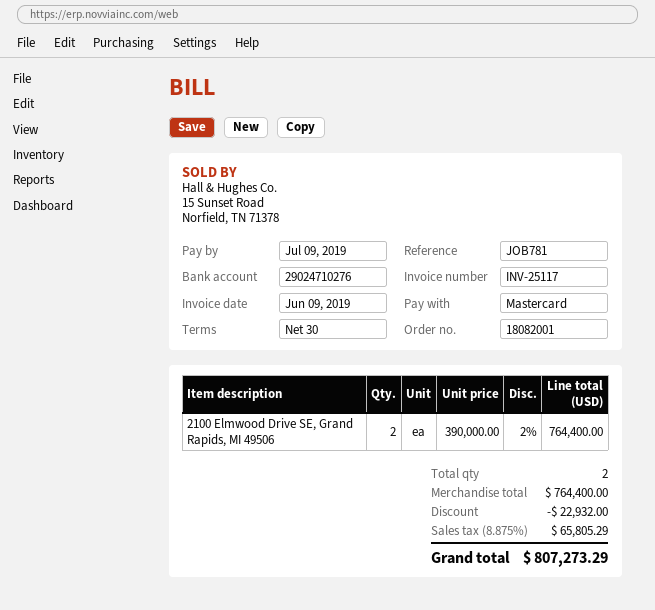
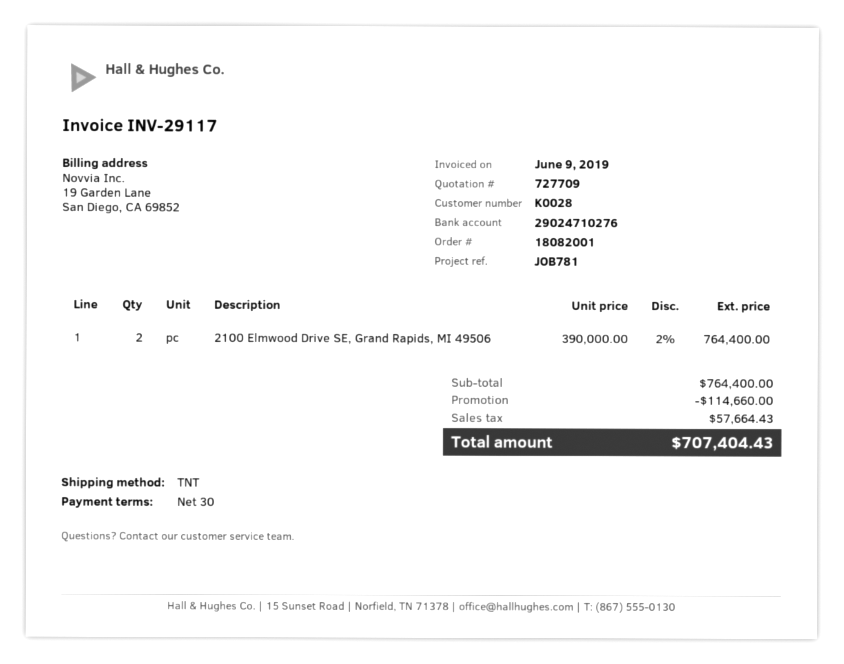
invoice number: INV-25117 -> INV-29117
discount: 22932.00 -> 114660.00
tax: 65805.29 -> 57664.43
total: 807273.29 -> 707404.43

